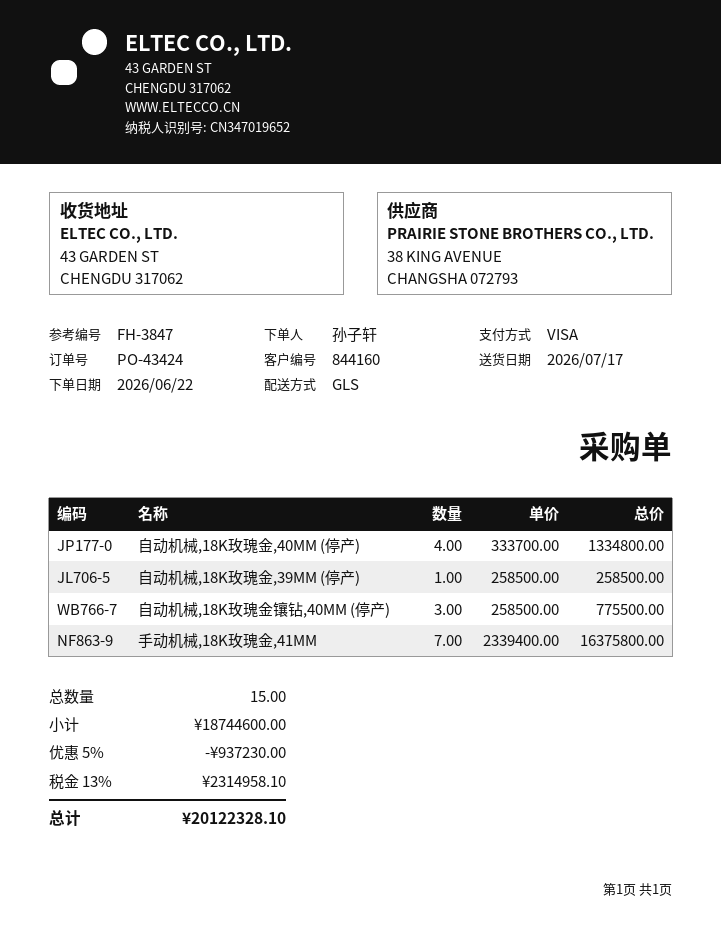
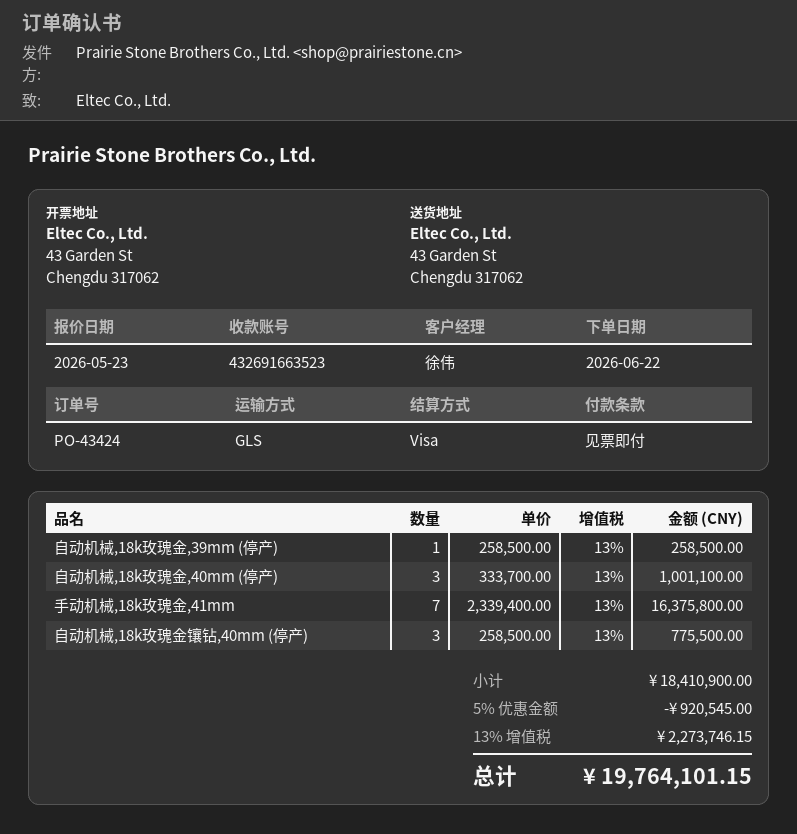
自动机械,18K玫瑰金,40MM (停产): 4 x 333700.00 = 1334800.00 -> 3 x 333700.00 = 1001100.00
subtotal: 18744600.00 -> 18410900.00
discount: 5% = 937230.00 -> 5% = 920545.00
tax: 13% = 2314958.10 -> 13% = 2273746.15
total: 20122328.10 -> 19764101.15

